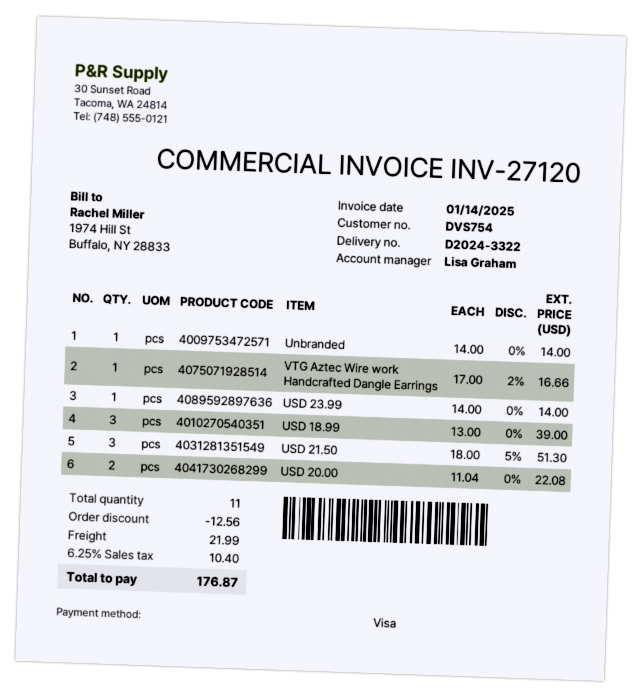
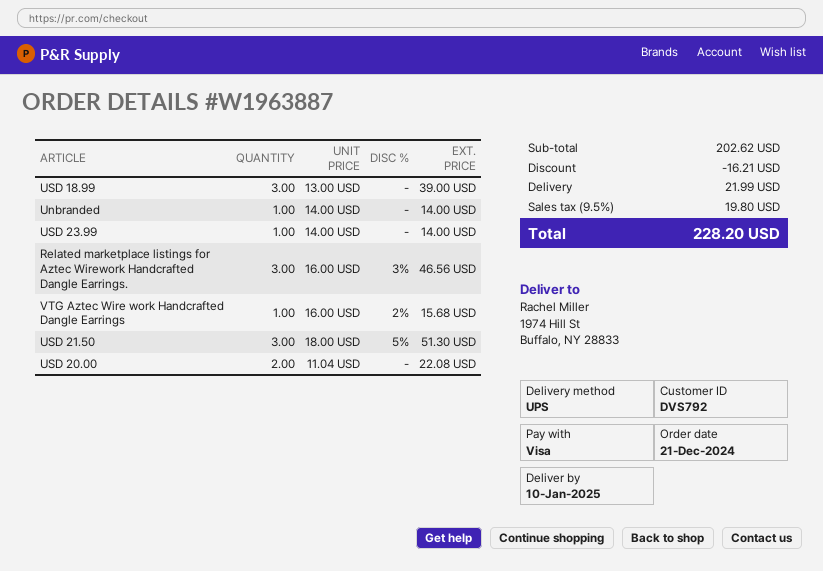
customer number: DVS754 -> DVS792
VTG Aztec Wire work Handcrafted Dangle Earrings: 1 x 17.00 - 2% = 16.66 -> 1 x 16.00 - 2% = 15.68
Related marketplace listings for Aztec Wirework Handcrafted Dangle Earrings.: none -> 3 x 16.00 - 3% = 46.56
discount: 12.56 -> 16.21
tax: 6.25% = 10.40 -> 9.5% = 19.80
total: 176.87 -> 228.20

